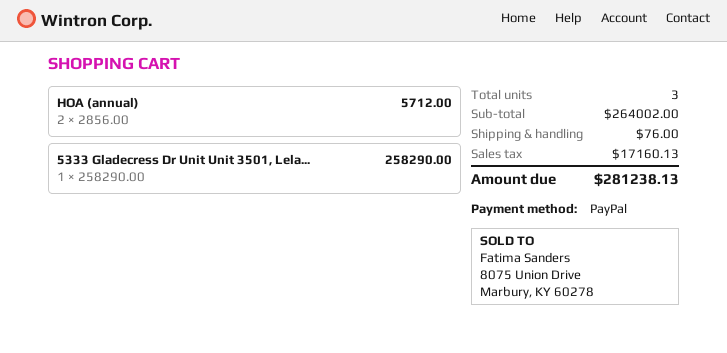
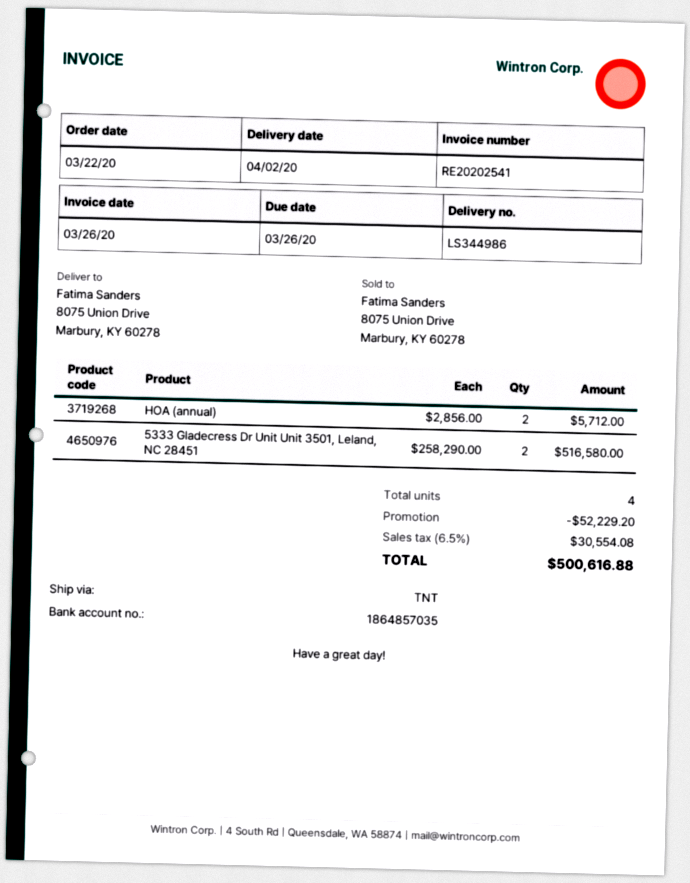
5333 Gladecress Dr Unit Unit 3501, Lela...: 1 x 258290.00 = 258290.00 -> 2 x 258290.00 = 516580.00
total quantity: 3 -> 4
discount: none -> 52229.20
shipping: 76.00 -> none
tax: 17160.13 -> 30554.08
total: 281238.13 -> 500616.88

